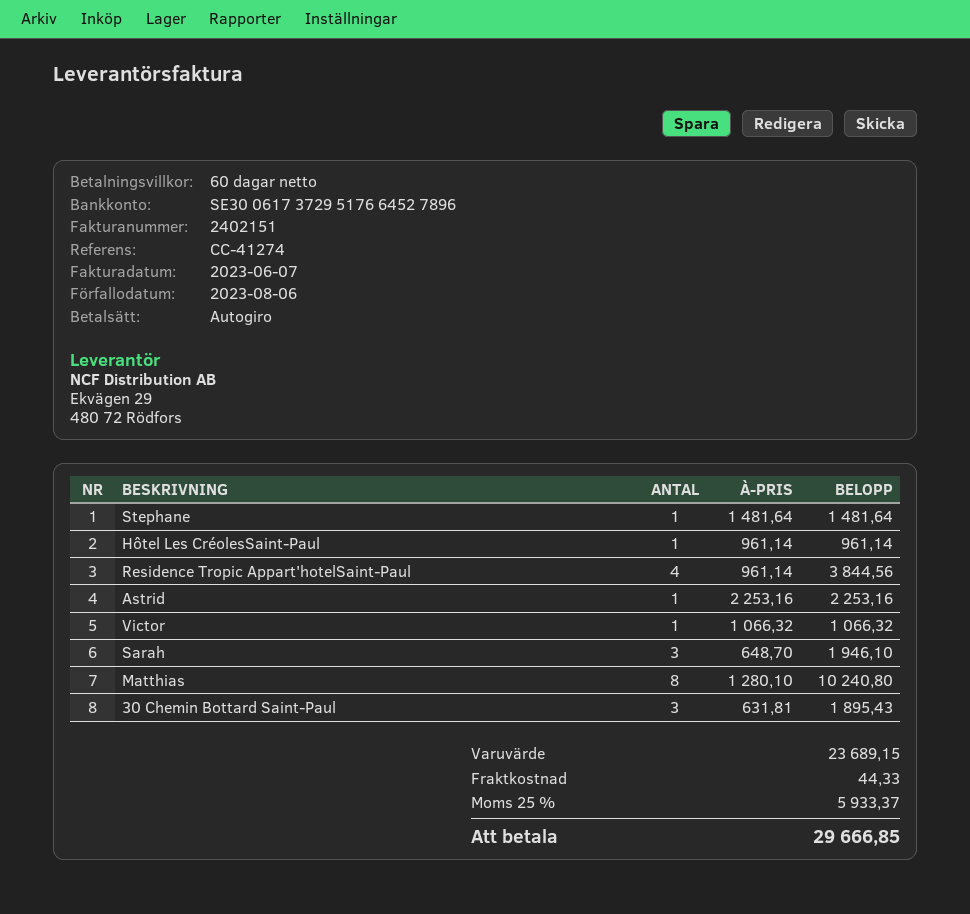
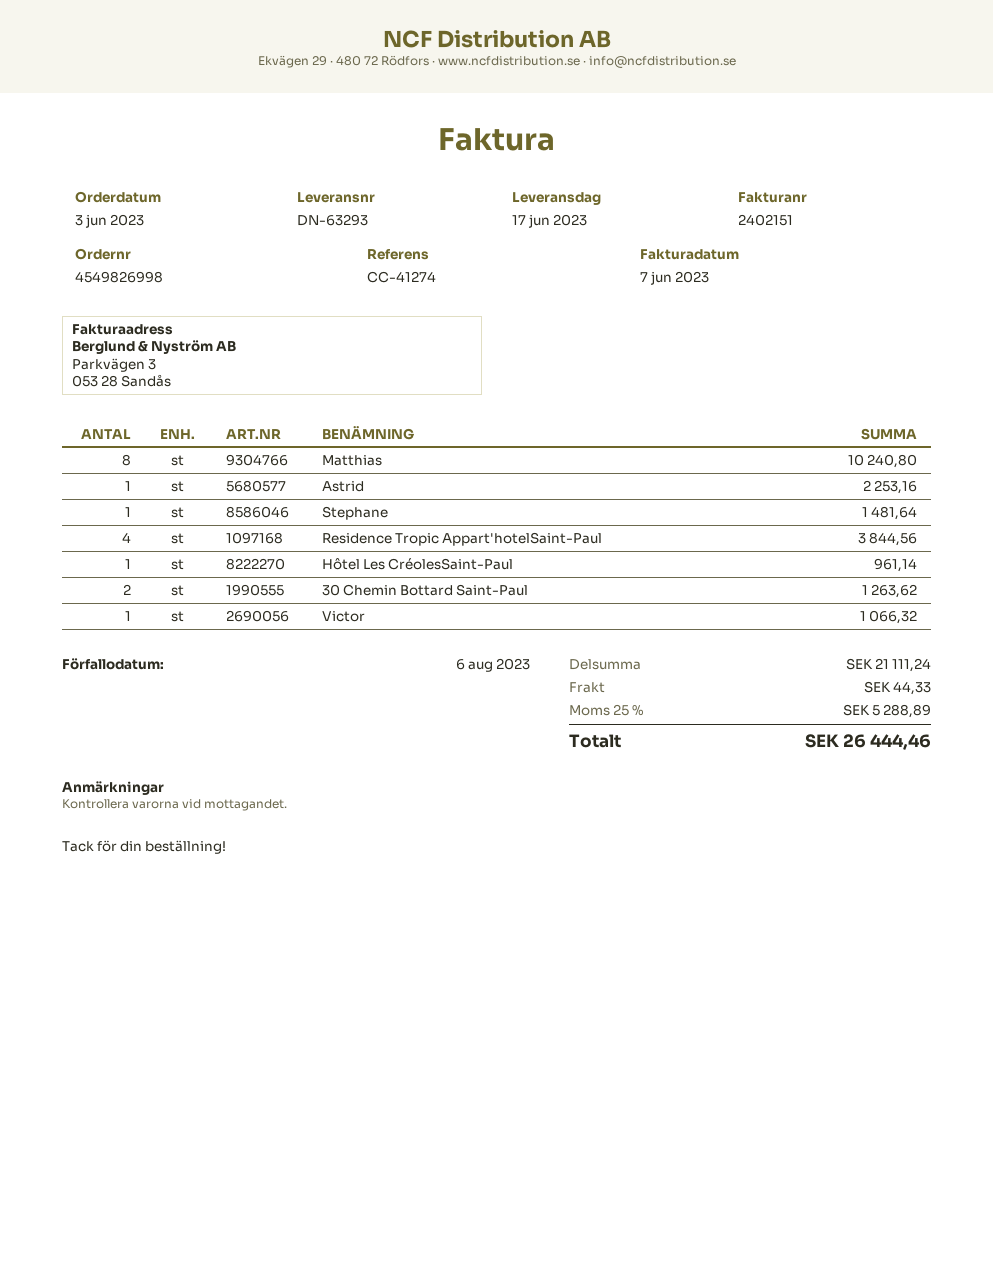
Sarah: 3 for 1946.10 -> none
30 Chemin Bottard Saint-Paul: 3 for 1895.43 -> 2 for 1263.62
subtotal: 23689.15 -> 21111.24
tax: 25% = 5933.37 -> 25% = 5288.89
total: 29666.85 -> 26444.46

